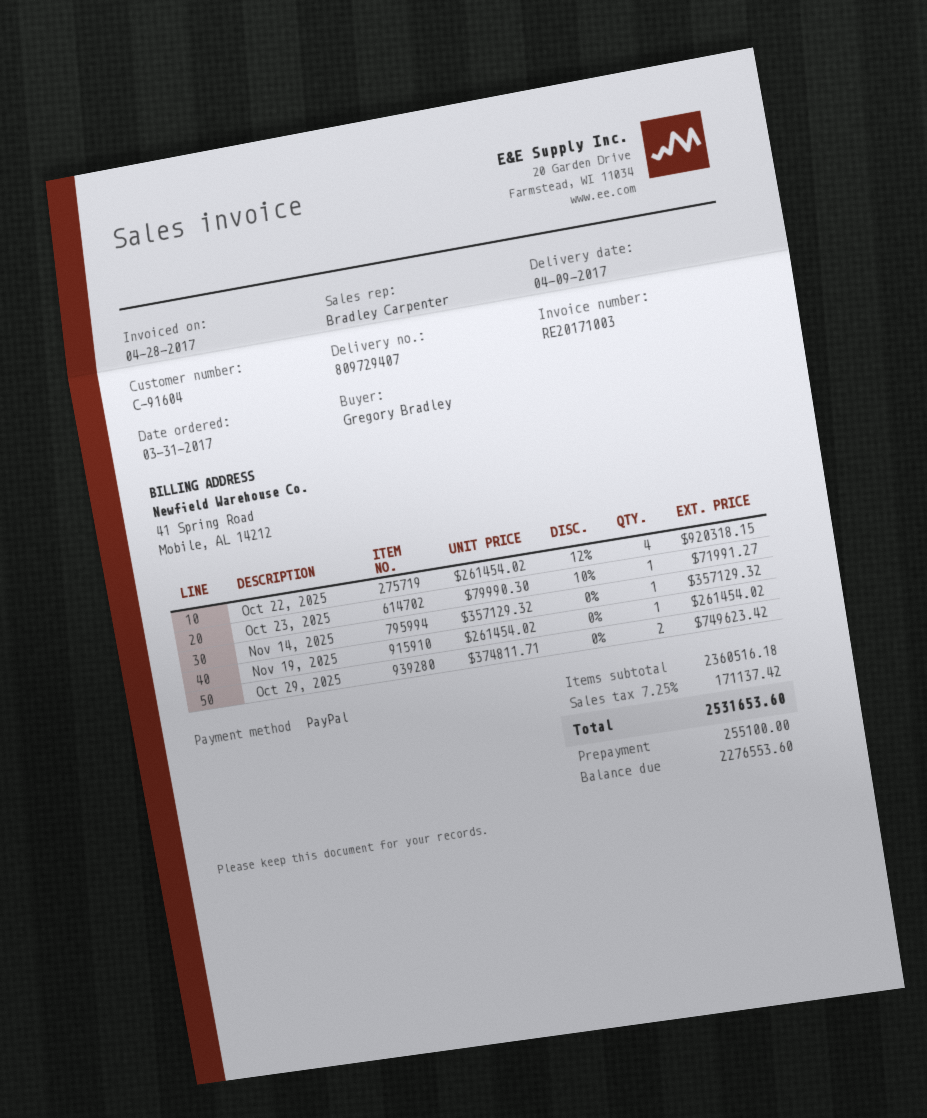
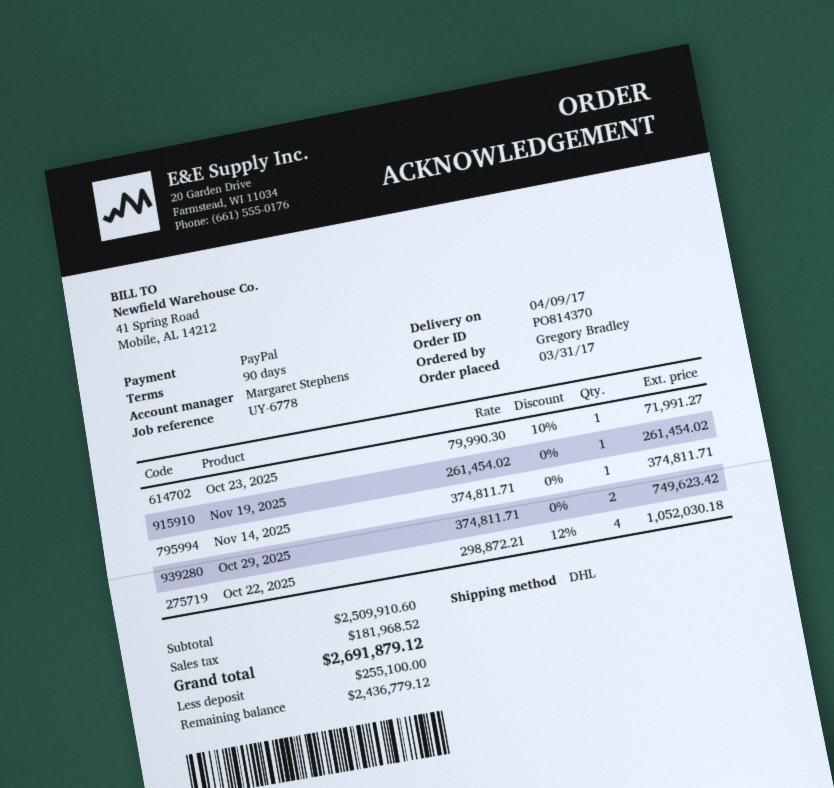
sales rep: Bradley Carpenter -> Margaret Stephens
Oct 22, 2025: 4 x 261454.02 - 12% = 920318.15 -> 4 x 298872.21 - 12% = 1052030.18
Nov 14, 2025: 1 x 357129.32 = 357129.32 -> 1 x 374811.71 = 374811.71
subtotal: 2360516.18 -> 2509910.60
tax: 171137.42 -> 181968.52
total: 2531653.60 -> 2691879.12
balance: 2276553.60 -> 2436779.12

